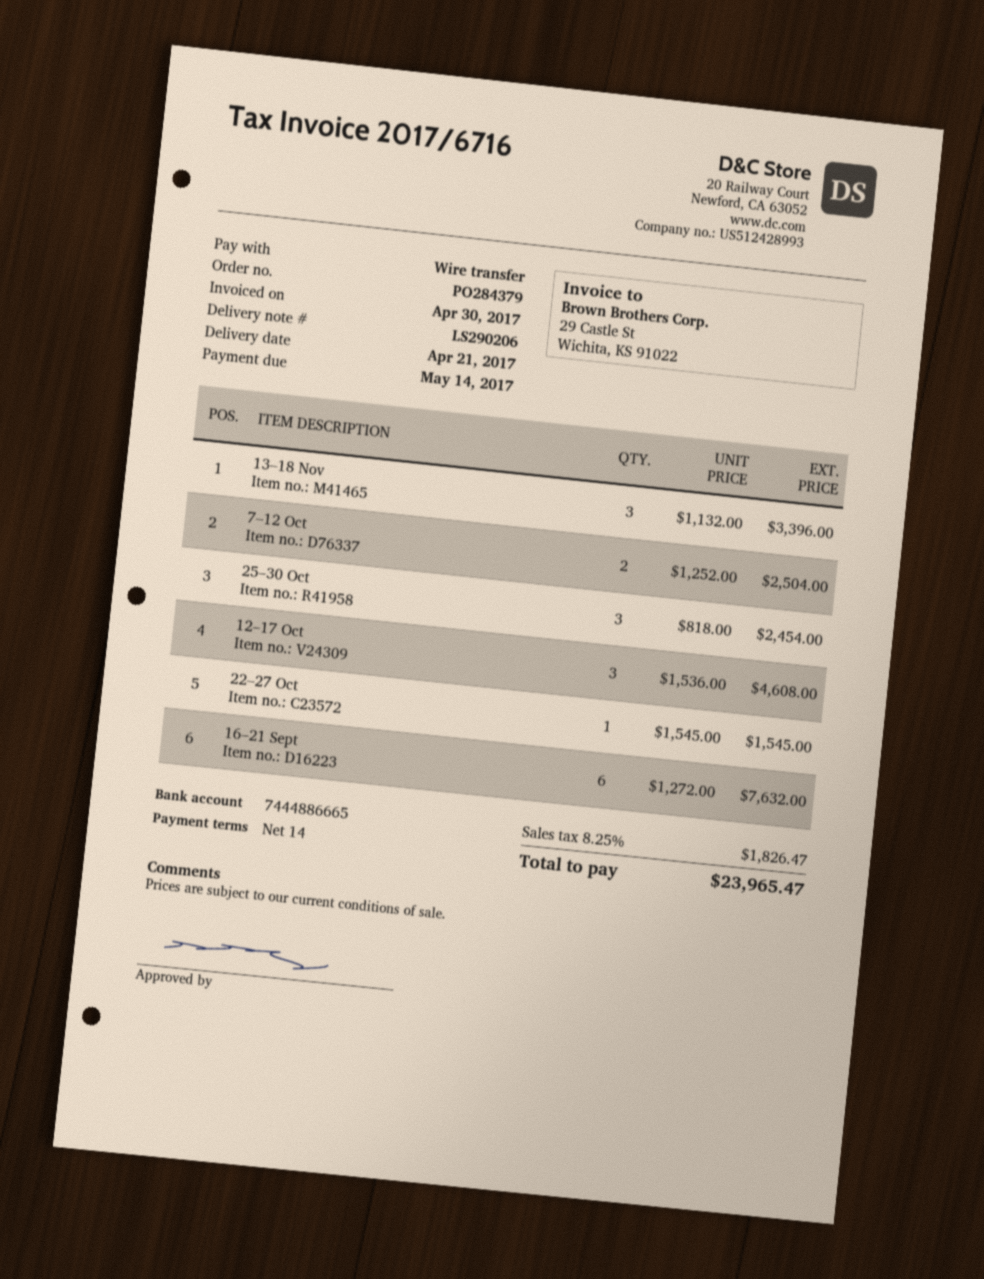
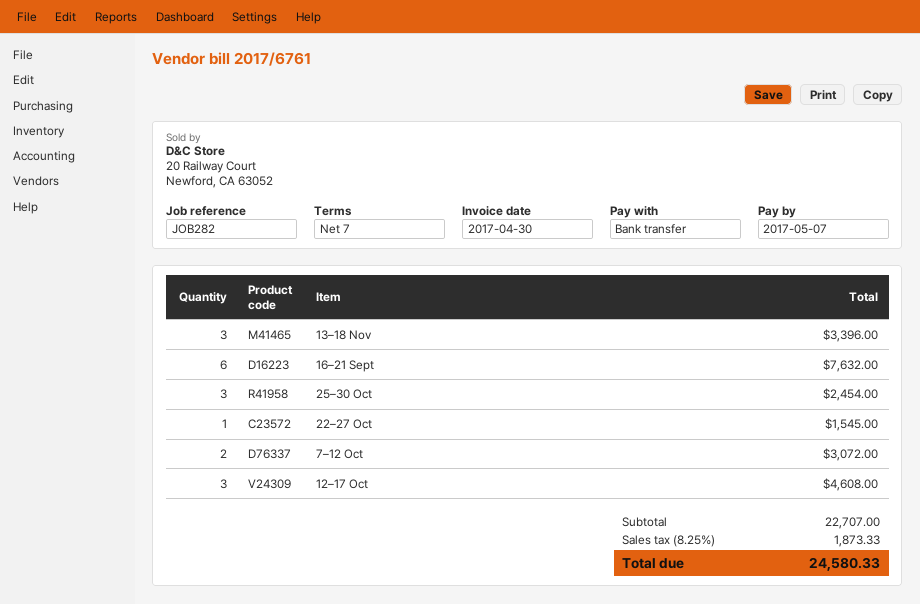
invoice number: 2017/6716 -> 2017/6761
payment terms: 14 days -> 7 days
due date: 2017-05-14 -> 2017-05-07
7–12 Oct: 2 for 2504.00 -> 2 for 3072.00
tax: 8.25% = 1826.47 -> 8.25% = 1873.33
total: 23965.47 -> 24580.33

